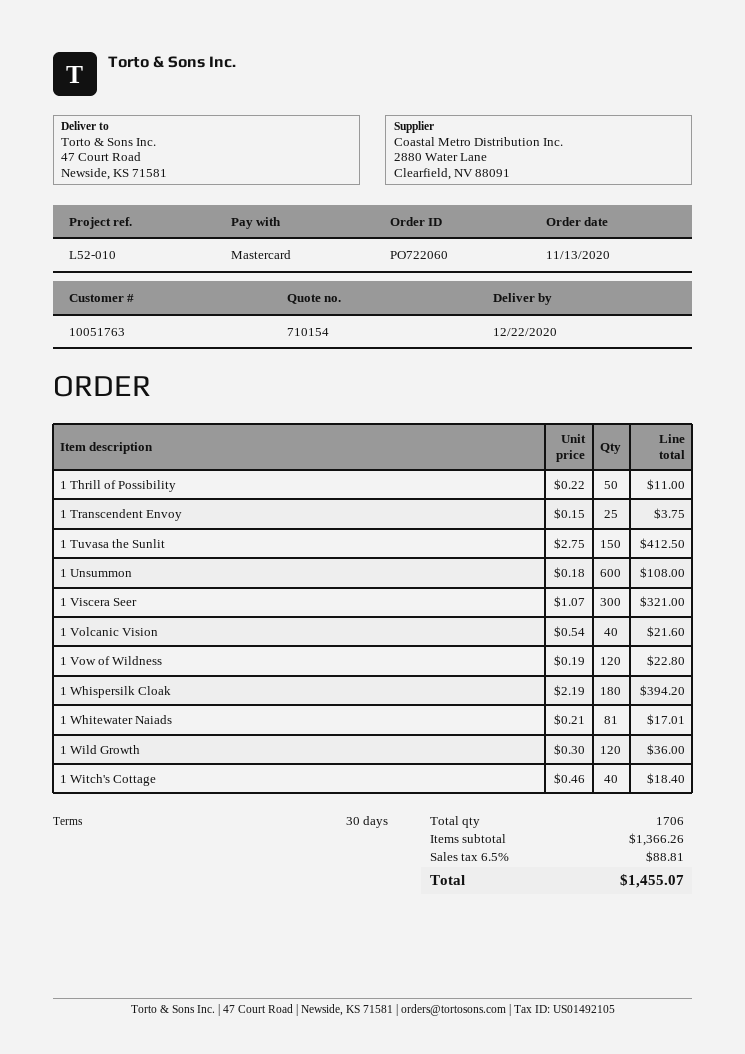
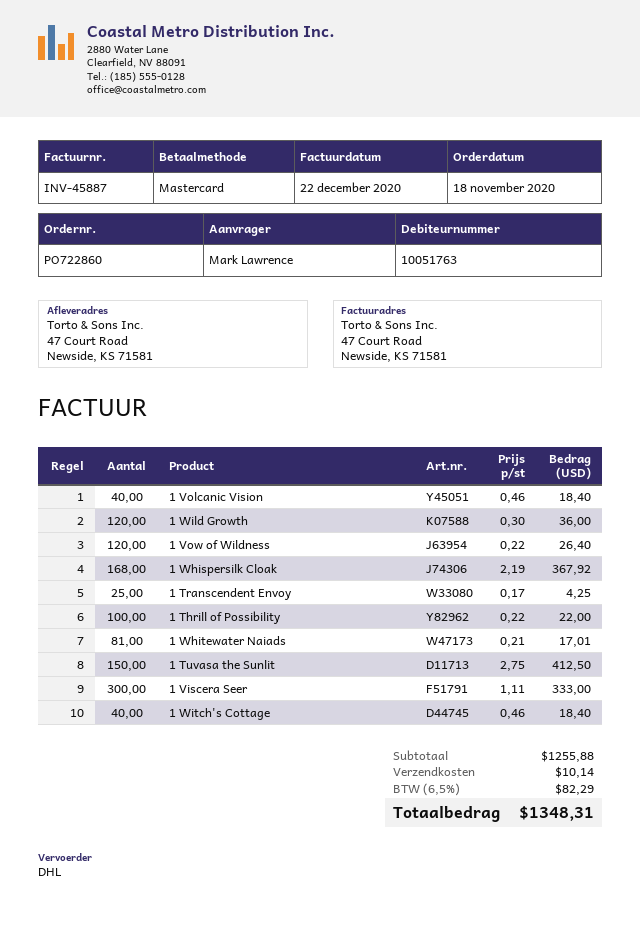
order number: PO722060 -> PO722860
order date: 2020-11-13 -> 2020-11-18
1 Thrill of Possibility: 50 x 0.22 = 11.00 -> 100 x 0.22 = 22.00
1 Transcendent Envoy: 25 x 0.15 = 3.75 -> 25 x 0.17 = 4.25
1 Unsummon: 600 x 0.18 = 108.00 -> none
1 Viscera Seer: 300 x 1.07 = 321.00 -> 300 x 1.11 = 333.00
1 Volcanic Vision: 40 x 0.54 = 21.60 -> 40 x 0.46 = 18.40
1 Vow of Wildness: 120 x 0.19 = 22.80 -> 120 x 0.22 = 26.40
1 Whispersilk Cloak: 180 x 2.19 = 394.20 -> 168 x 2.19 = 367.92
subtotal: 1366.26 -> 1255.88
shipping: none -> 10.14
tax: 6.5% = 88.81 -> 6.5% = 82.29
total: 1455.07 -> 1348.31

